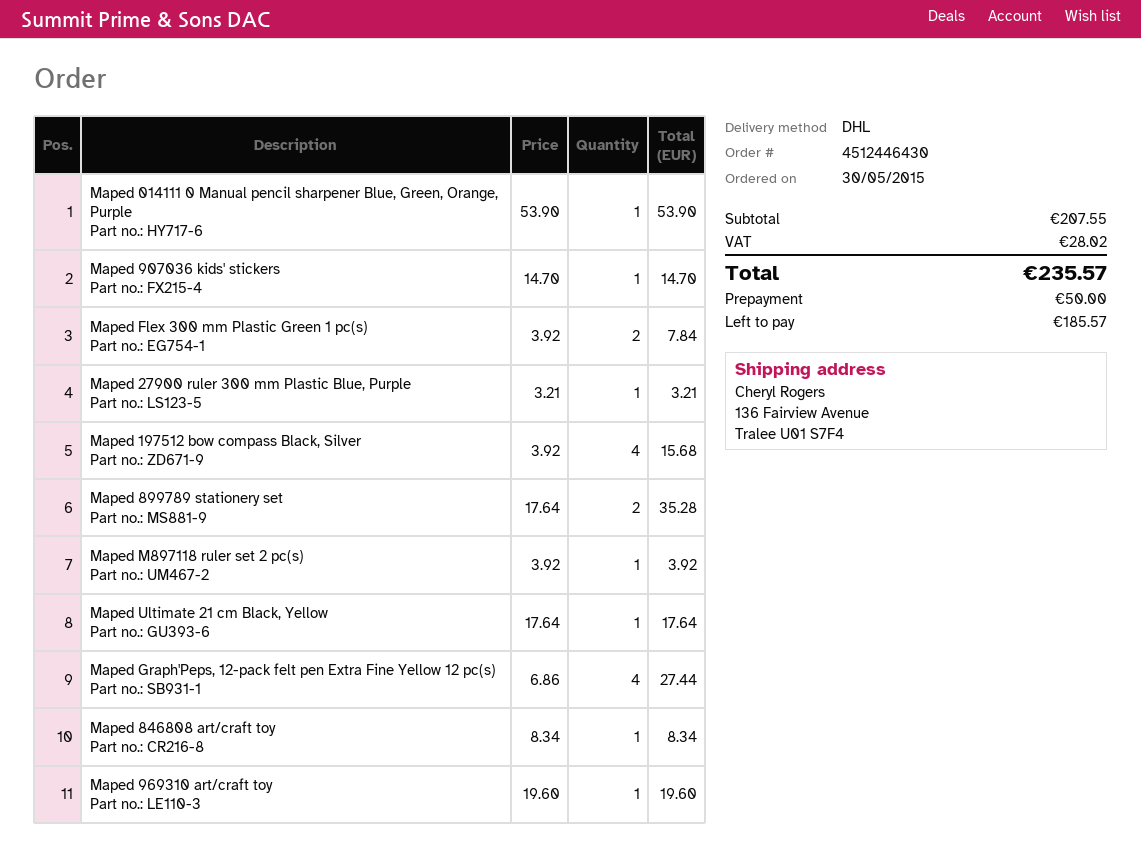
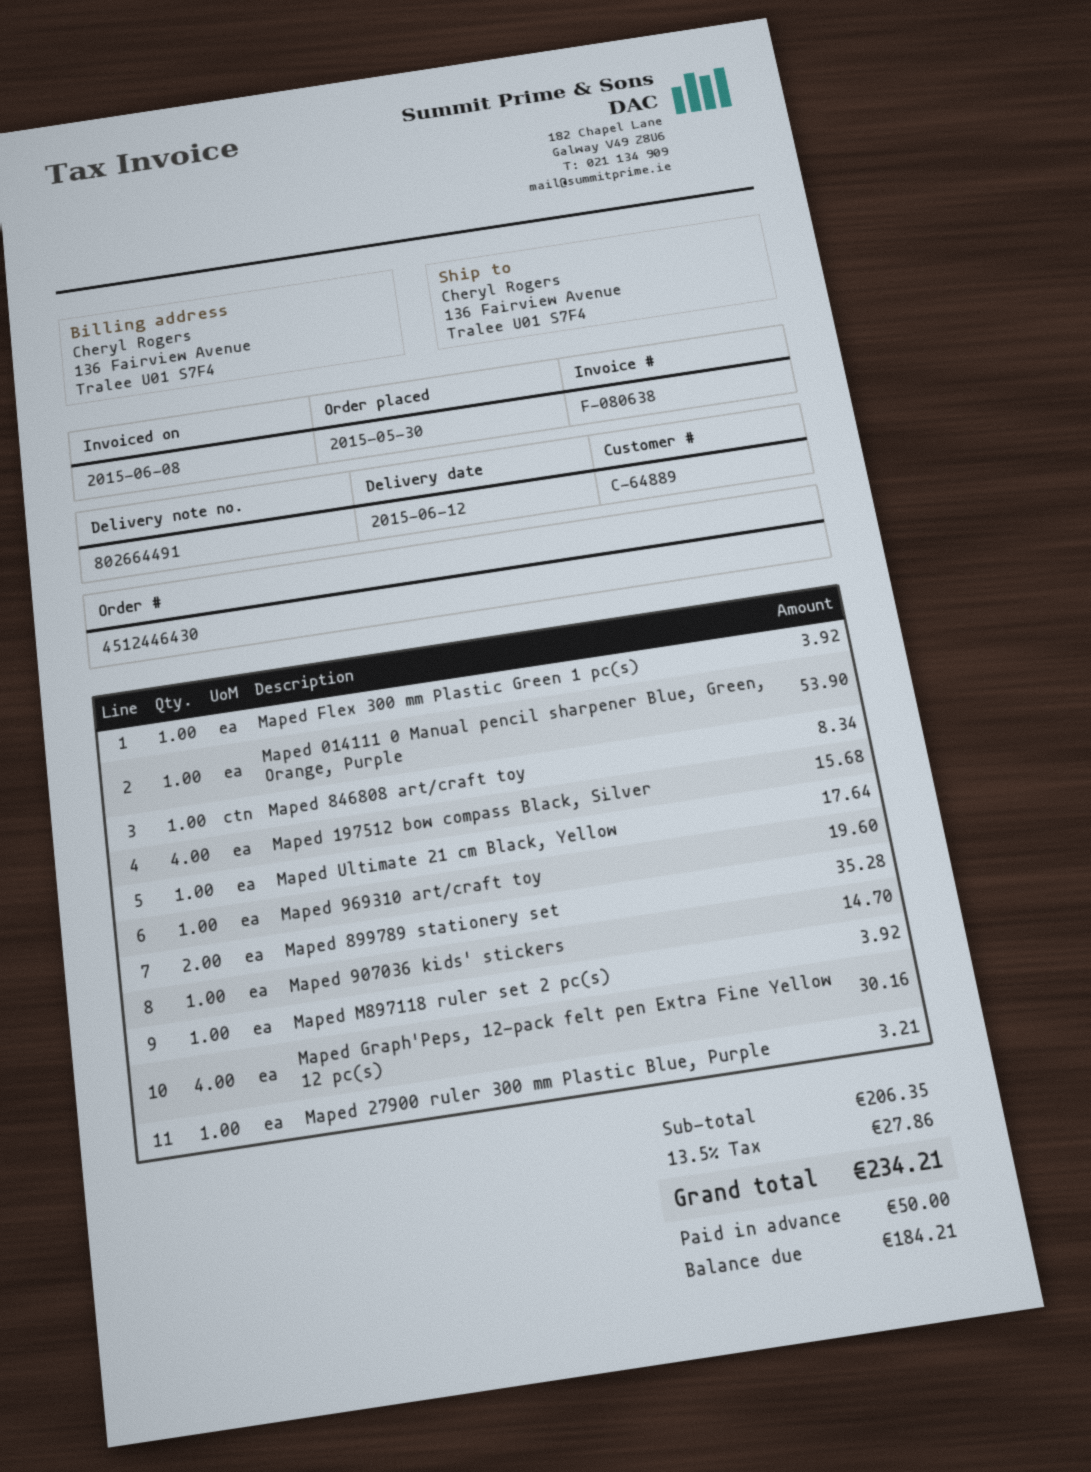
Maped Flex 300 mm Plastic Green 1 pc(s): 2 for 7.84 -> 1 for 3.92
Maped Graph'Peps, 12-pack felt pen Extra Fine Yellow 12 pc(s): 4 for 27.44 -> 4 for 30.16
subtotal: 207.55 -> 206.35
tax: 28.02 -> 27.86
total: 235.57 -> 234.21
balance: 185.57 -> 184.21

